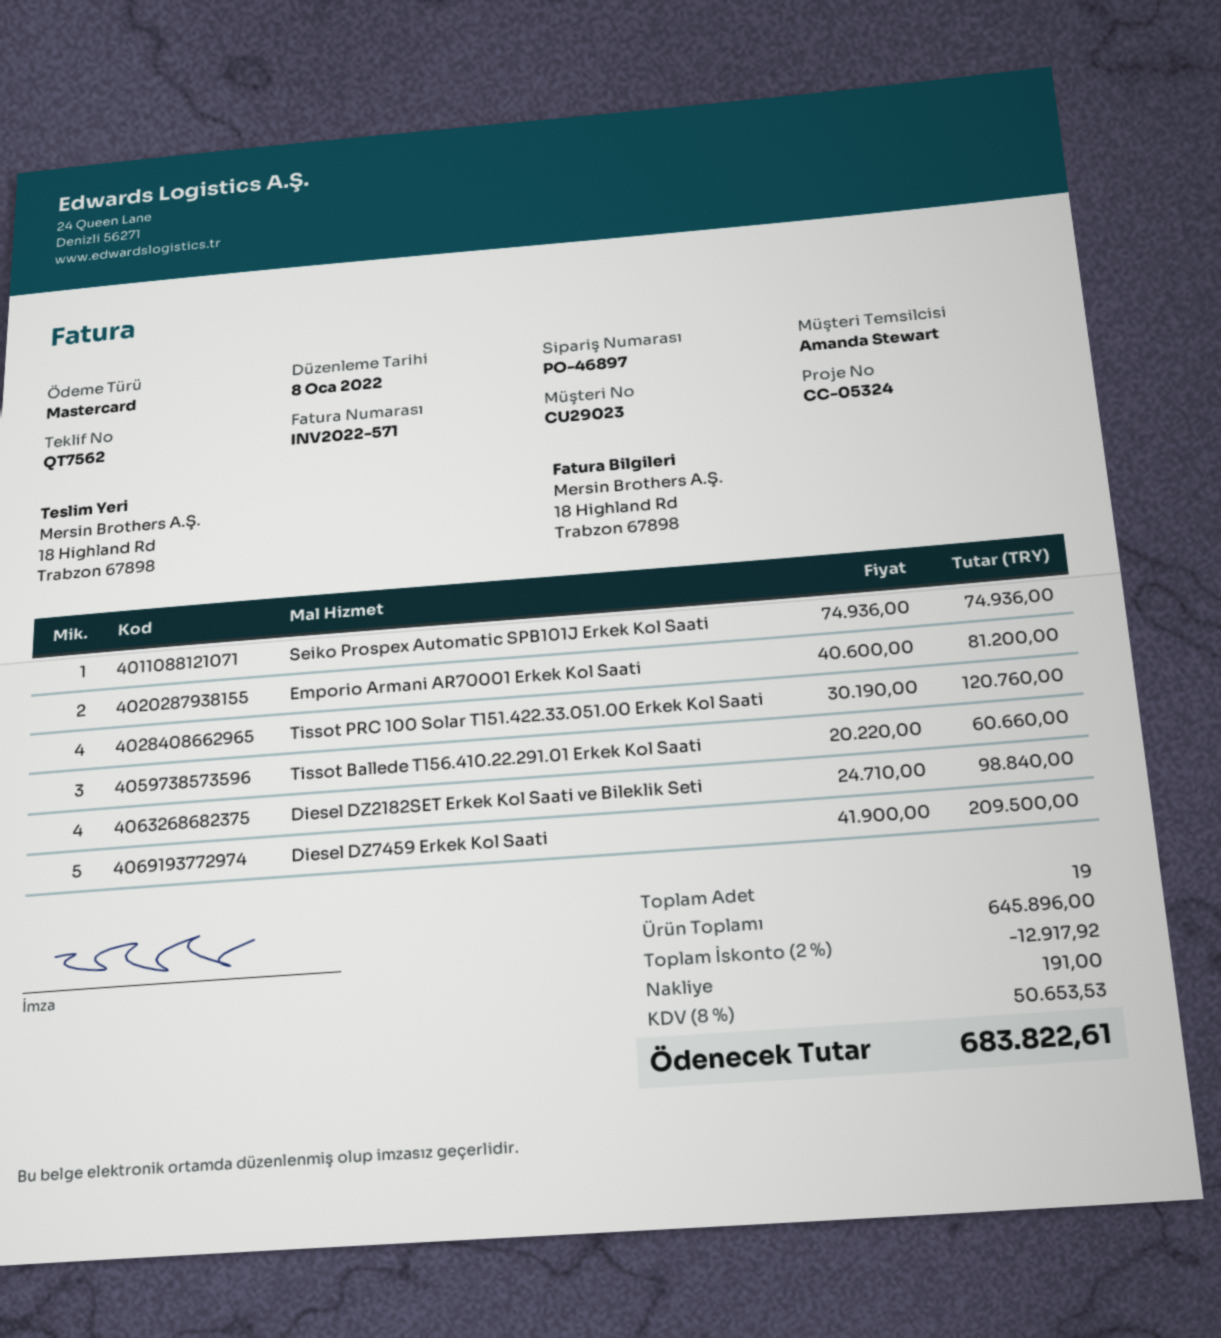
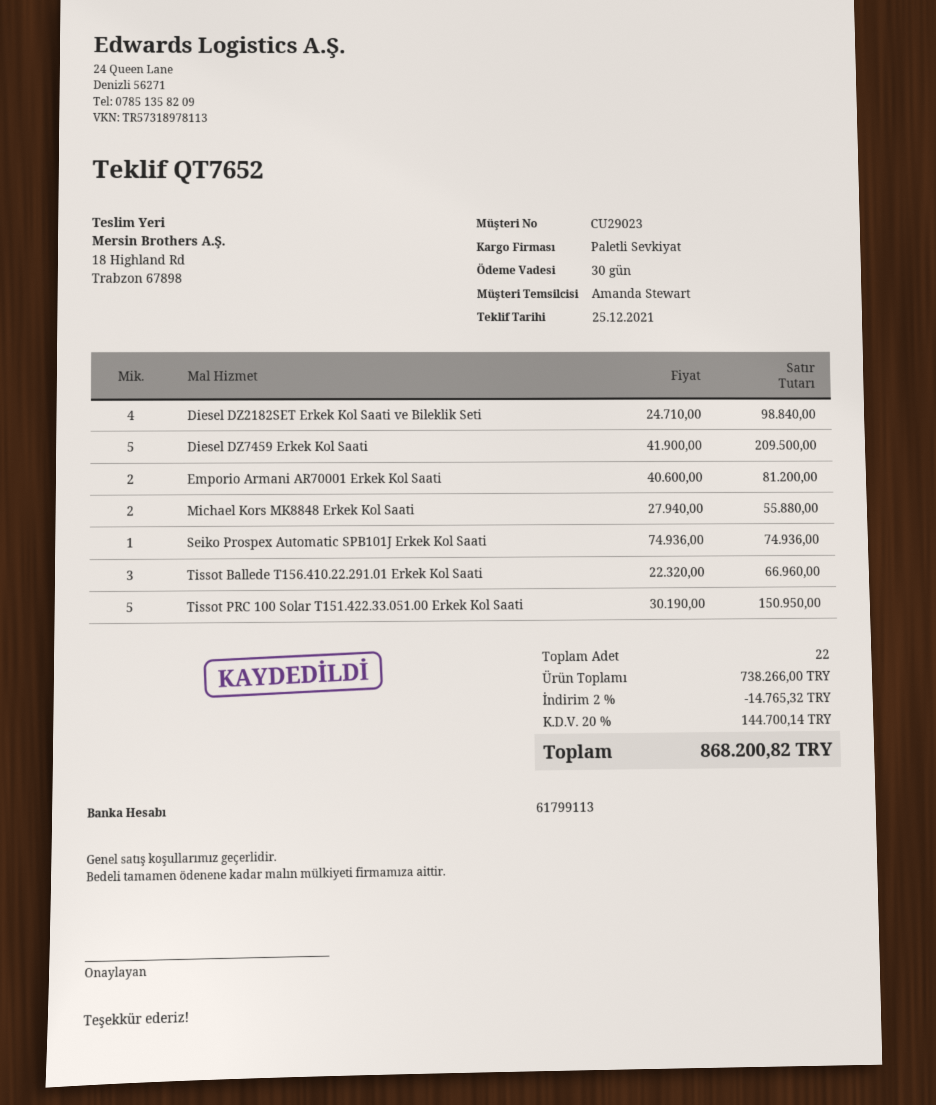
quote number: QT7562 -> QT7652
Tissot PRC 100 Solar T151.422.33.051.00 Erkek Kol Saati: 4 x 30190.00 = 120760.00 -> 5 x 30190.00 = 150950.00
Tissot Ballede T156.410.22.291.01 Erkek Kol Saati: 3 x 20220.00 = 60660.00 -> 3 x 22320.00 = 66960.00
Michael Kors MK8848 Erkek Kol Saati: none -> 2 x 27940.00 = 55880.00
total quantity: 19 -> 22
subtotal: 645896.00 -> 738266.00
discount: 2% = 12917.92 -> 2% = 14765.32
shipping: 191.00 -> none
tax: 8% = 50653.53 -> 20% = 144700.14
total: 683822.61 -> 868200.82

